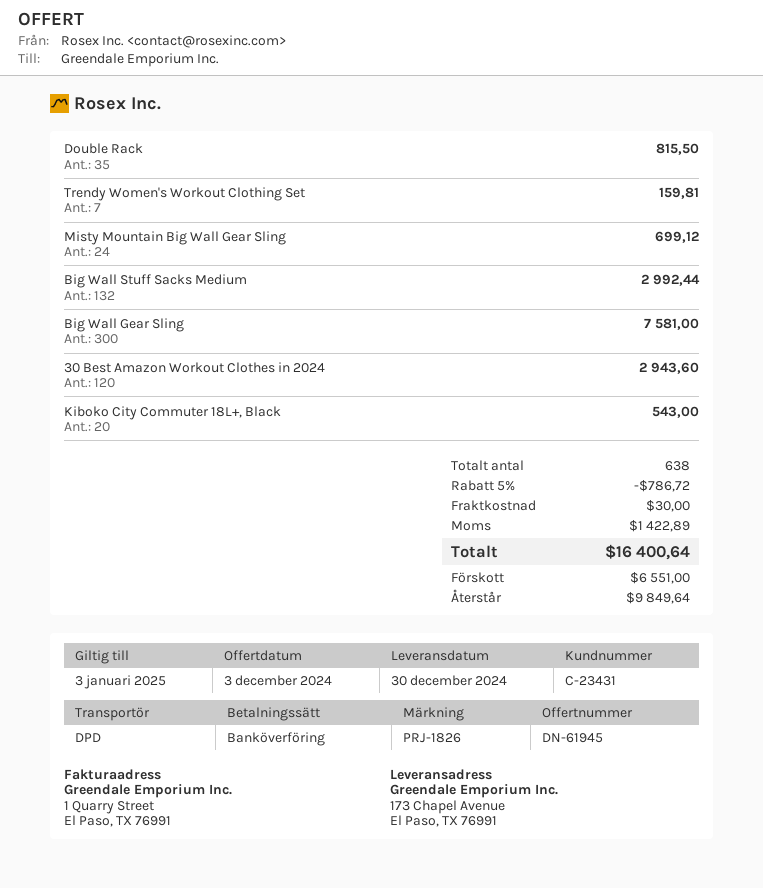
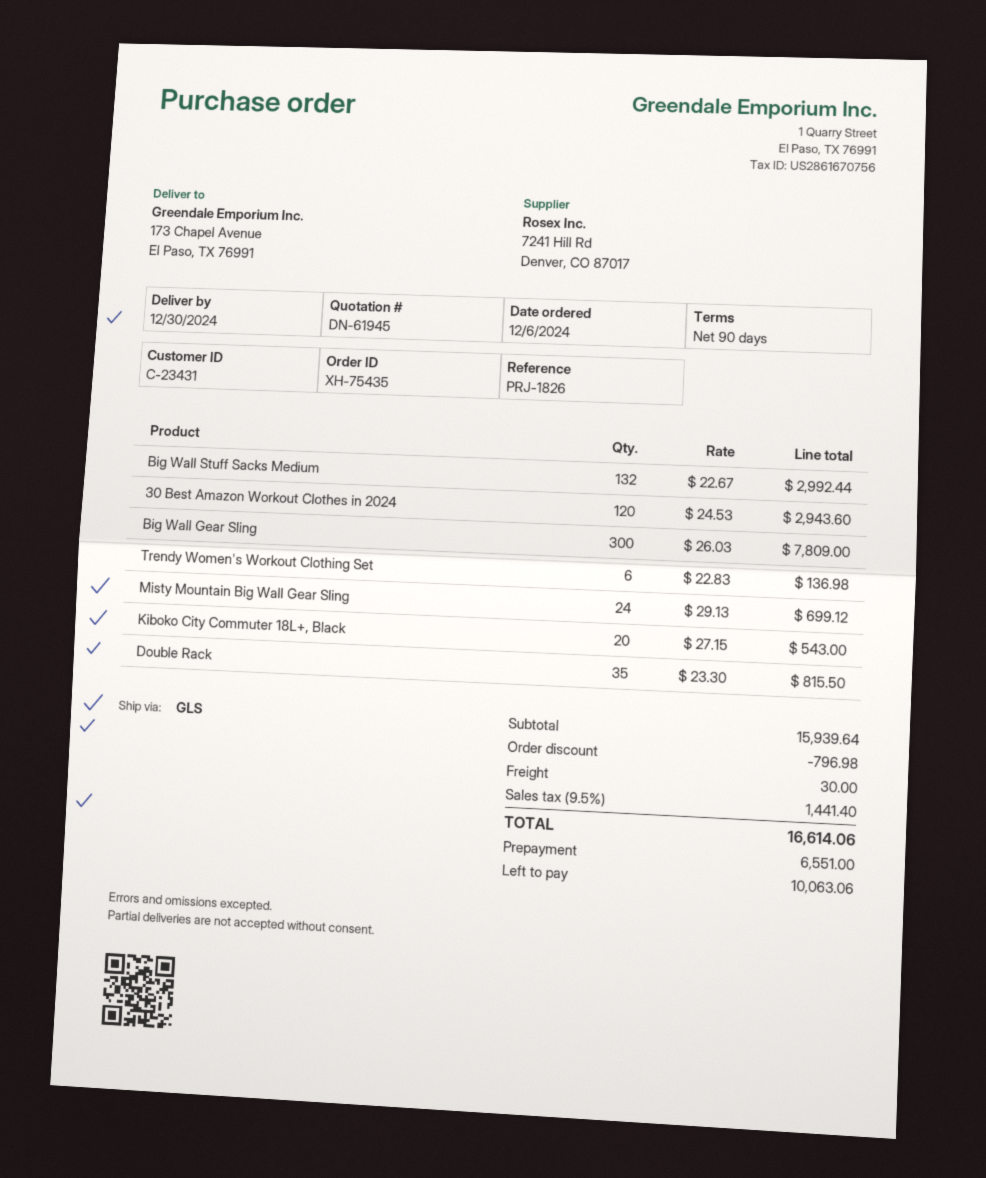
shipping method: DPD -> GLS
Trendy Women's Workout Clothing Set: 7 for 159.81 -> 6 for 136.98
Big Wall Gear Sling: 300 for 7581.00 -> 300 for 7809.00
discount: 786.72 -> 796.98
tax: 1422.89 -> 1441.40
total: 16400.64 -> 16614.06
balance: 9849.64 -> 10063.06

